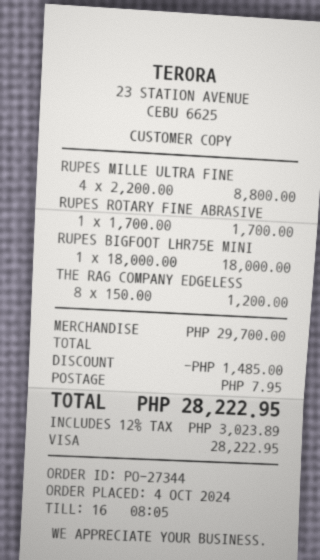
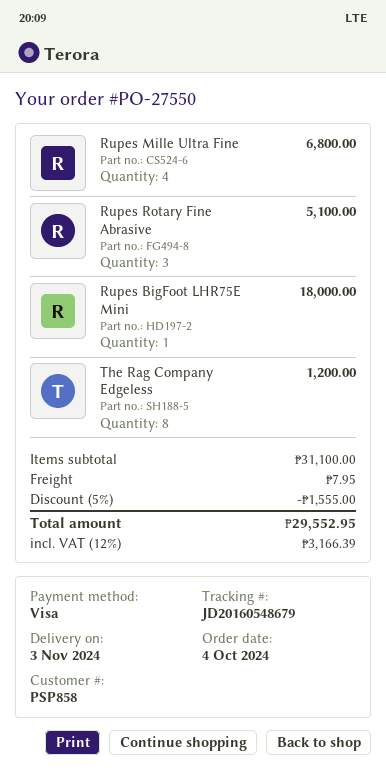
order number: PO-27344 -> PO-27550
RUPES MILLE ULTRA FINE: 4 for 8800.00 -> 4 for 6800.00
RUPES ROTARY FINE ABRASIVE: 1 for 1700.00 -> 3 for 5100.00
subtotal: 29700.00 -> 31100.00
discount: 1485.00 -> 1555.00
tax: 12% = 3023.89 -> 12% = 3166.39
total: 28222.95 -> 29552.95

